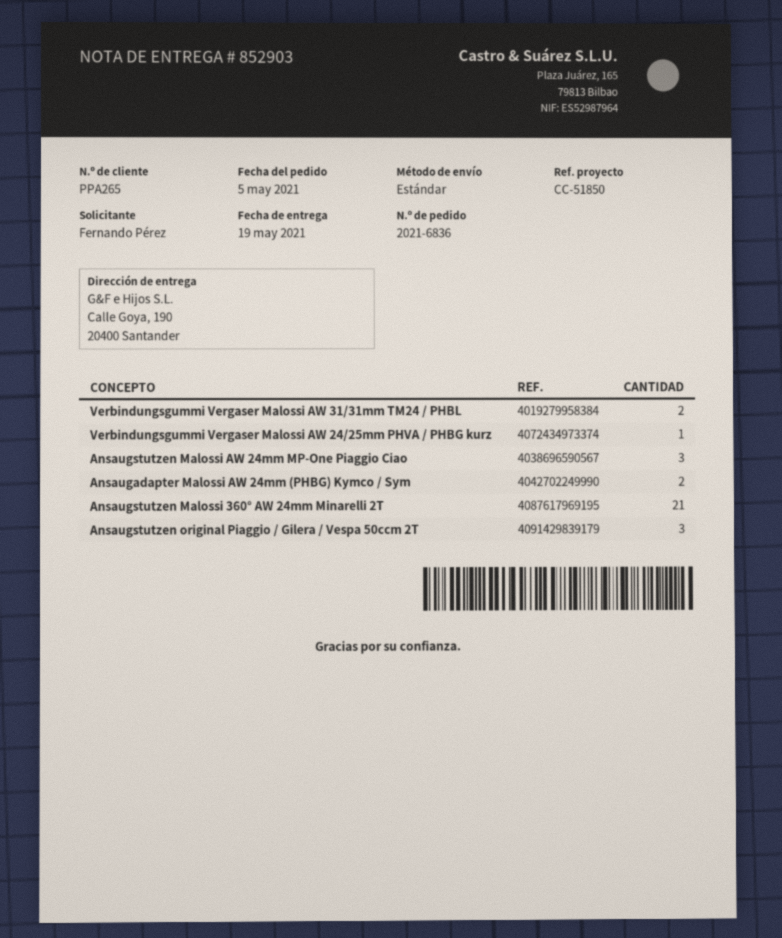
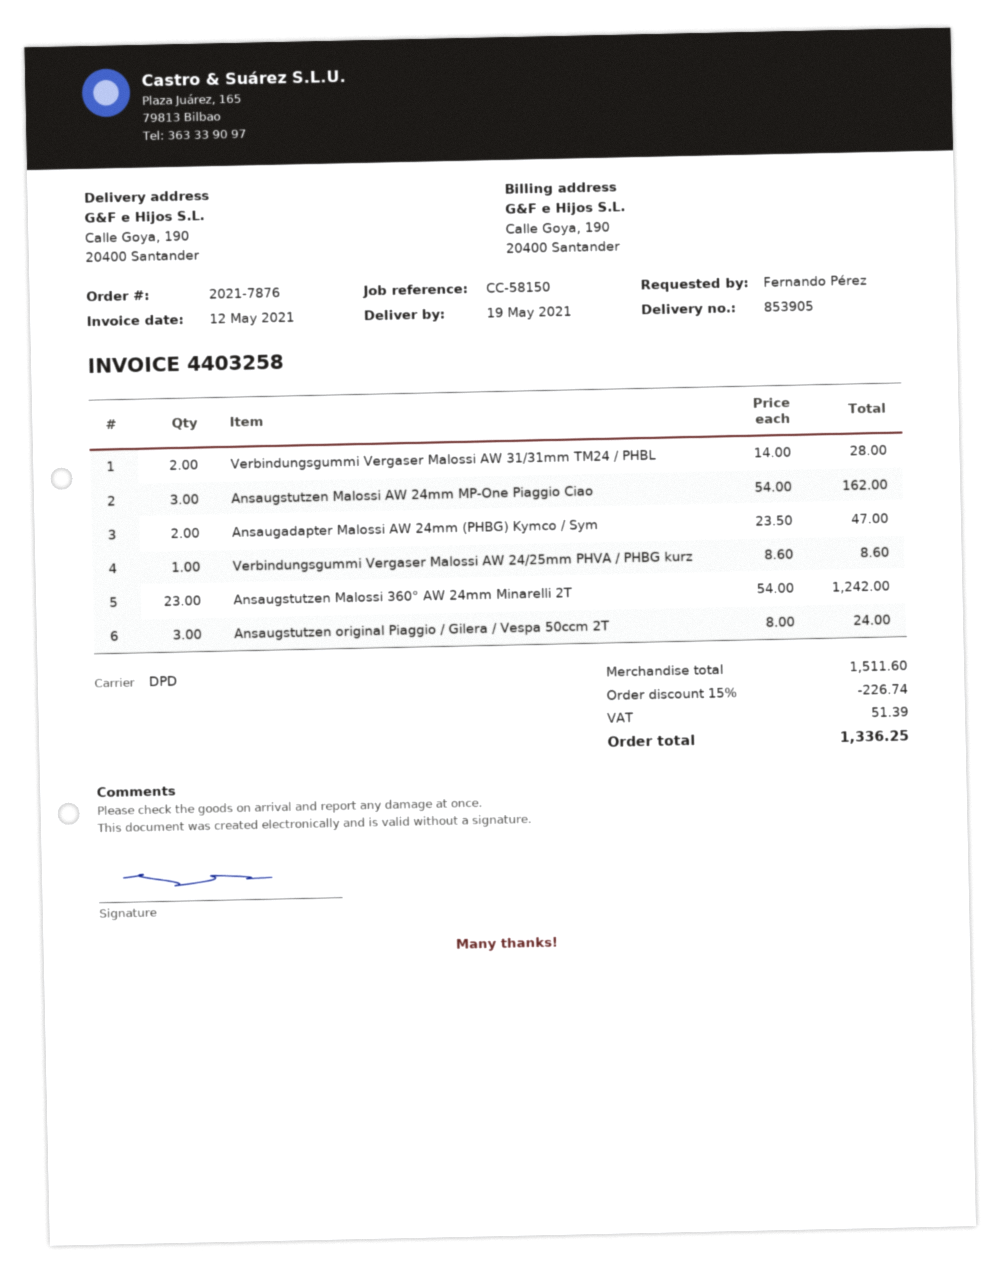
order number: 2021-6836 -> 2021-7876
delivery note number: 852903 -> 853905
reference: CC-51850 -> CC-58150
shipping method: standard -> DPD
Ansaugstutzen Malossi 360° AW 24mm Minarelli 2T: 21 -> 23

